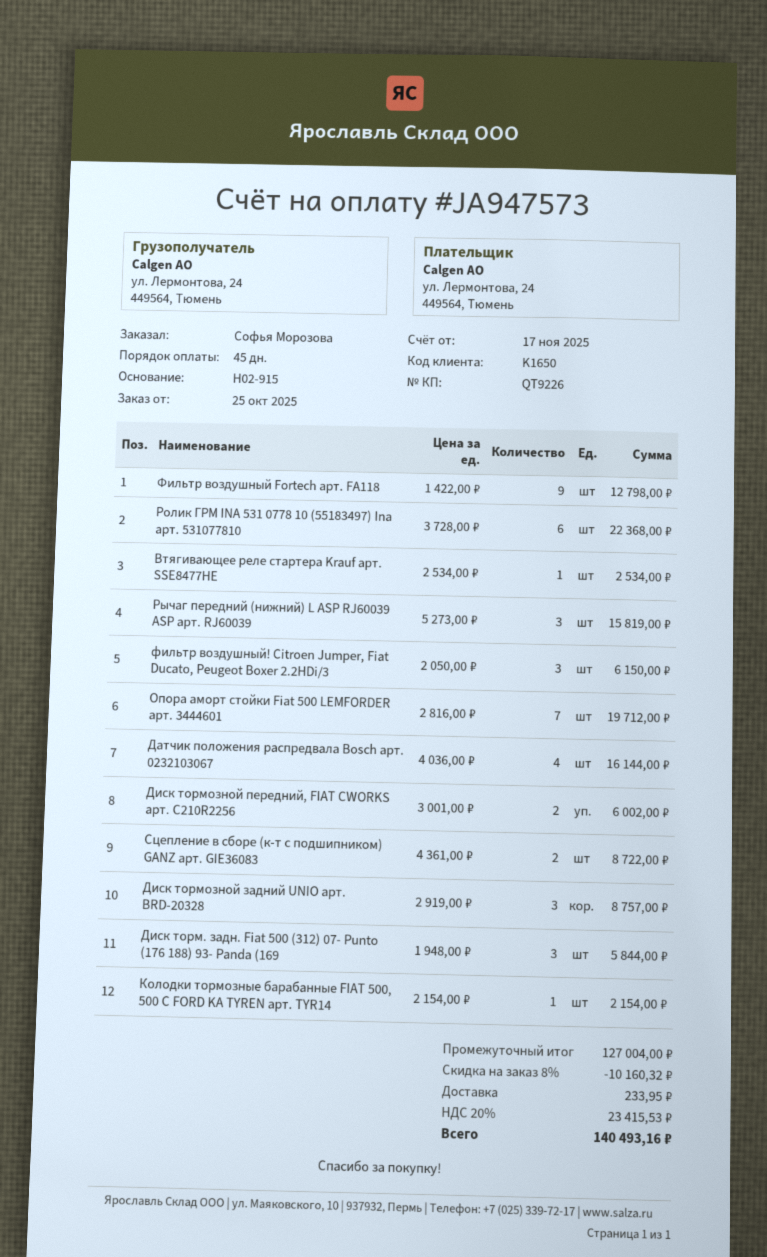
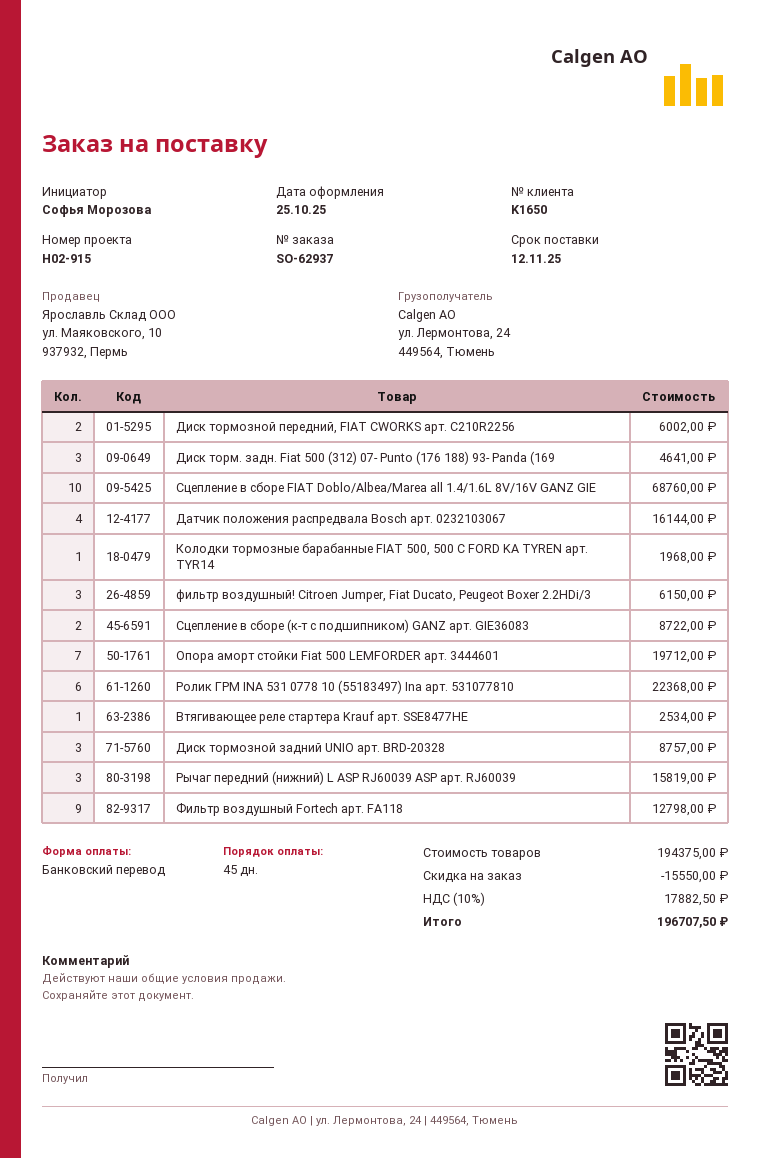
Диск торм. задн. Fiat 500 (312) 07- Punto (176 188) 93- Panda (169: 3 for 5844.00 -> 3 for 4641.00
Колодки тормозные барабанные FIAT 500, 500 C FORD KA TYREN арт. TYR14: 1 for 2154.00 -> 1 for 1968.00
Сцепление в сборе FIAT Doblo/Albea/Marea all 1.4/1.6L 8V/16V GANZ GIE: none -> 10 for 68760.00
subtotal: 127004.00 -> 194375.00
discount: 10160.32 -> 15550.00
shipping: 233.95 -> none
tax: 20% = 23415.53 -> 10% = 17882.50
total: 140493.16 -> 196707.50

